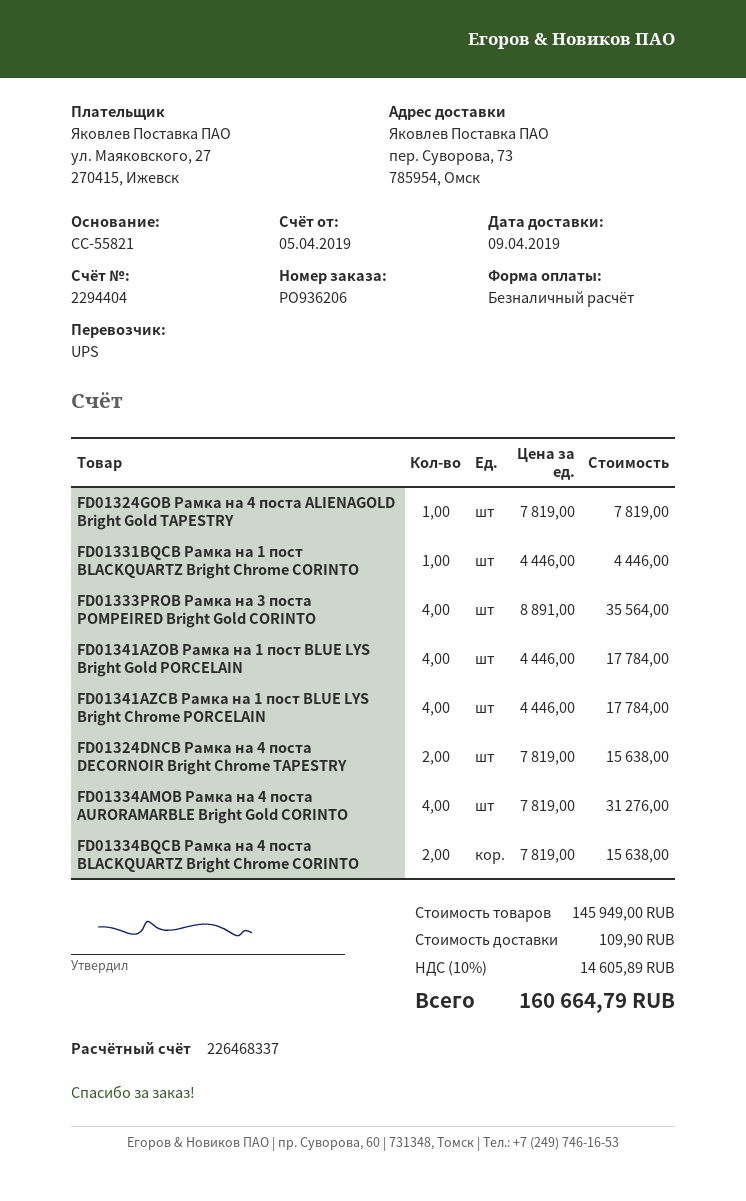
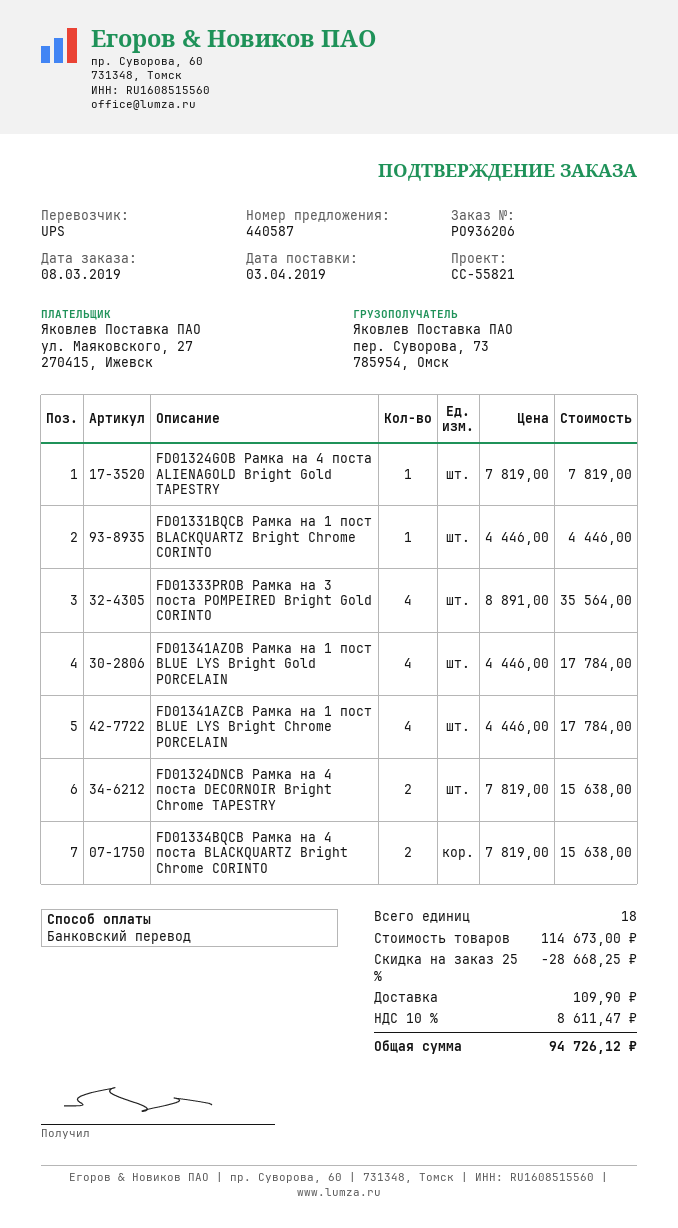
delivery date: 2019-04-09 -> 2019-04-03
FD01334AMOB Рамка на 4 поста AURORAMARBLE Bright Gold CORINTO: 4 x 7819.00 = 31276.00 -> none
subtotal: 145949.00 -> 114673.00
discount: none -> 25% = 28668.25
tax: 10% = 14605.89 -> 10% = 8611.47
total: 160664.79 -> 94726.12

